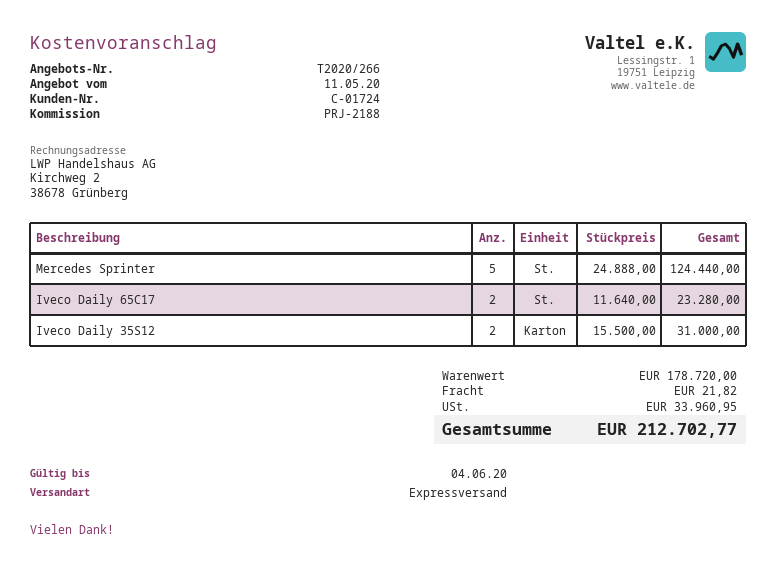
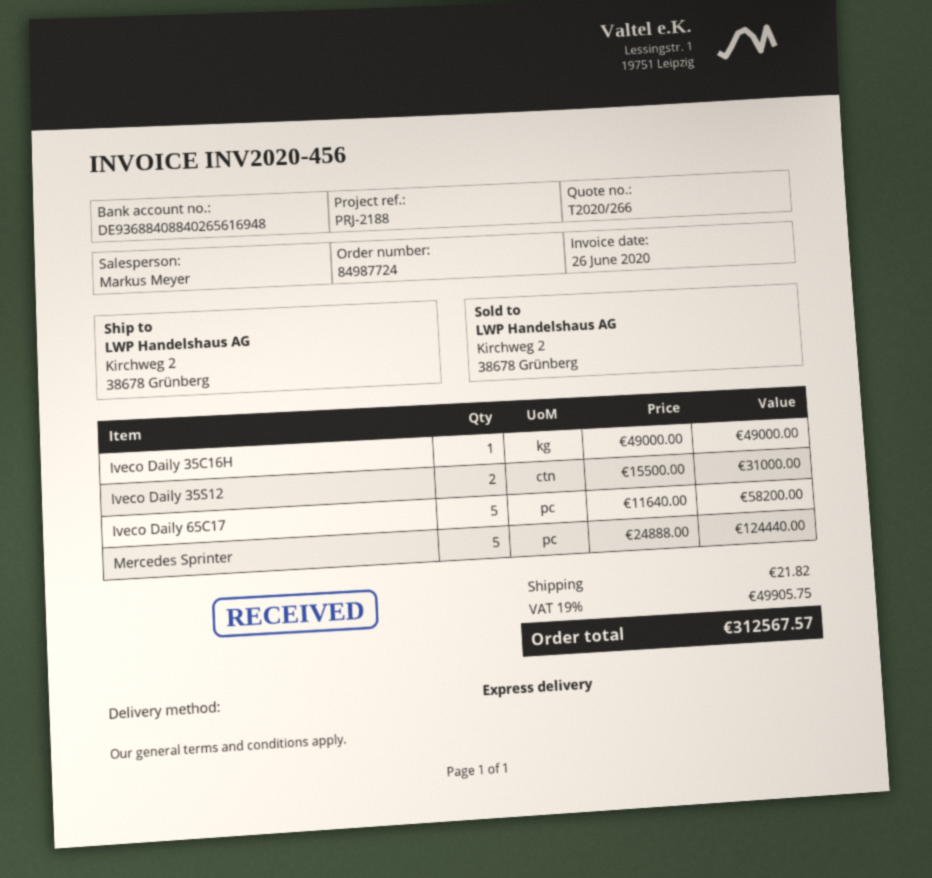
Iveco Daily 65C17: 2 x 11640.00 = 23280.00 -> 5 x 11640.00 = 58200.00
Iveco Daily 35C16H: none -> 1 x 49000.00 = 49000.00
tax: 33960.95 -> 49905.75
total: 212702.77 -> 312567.57

